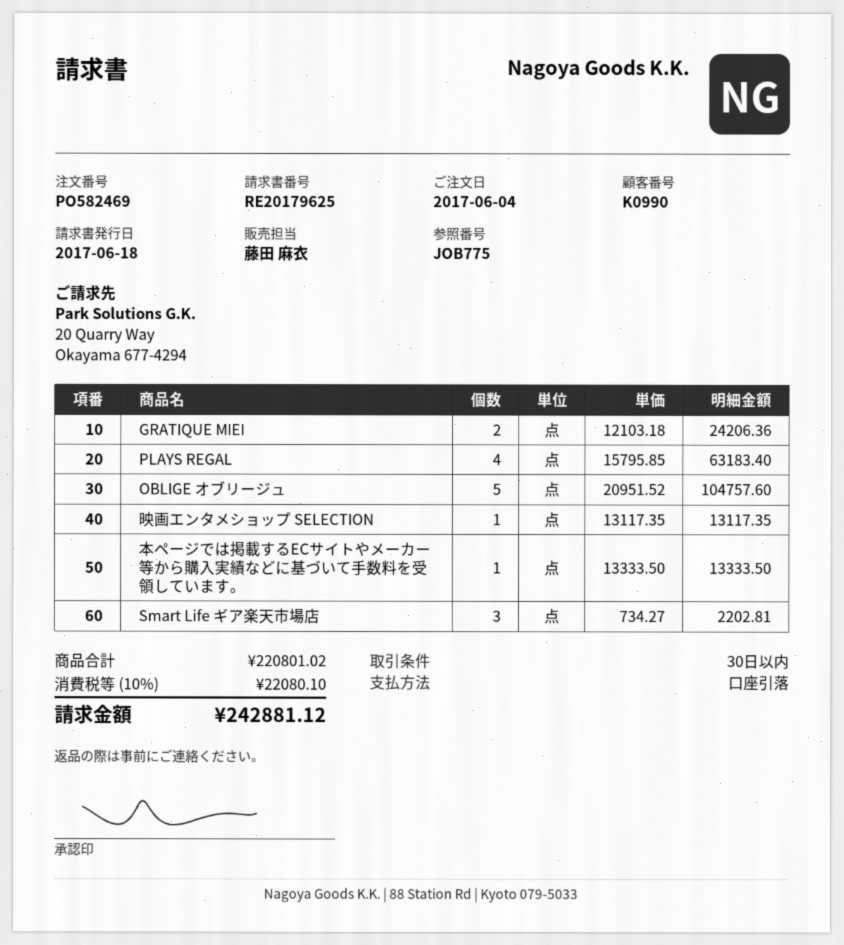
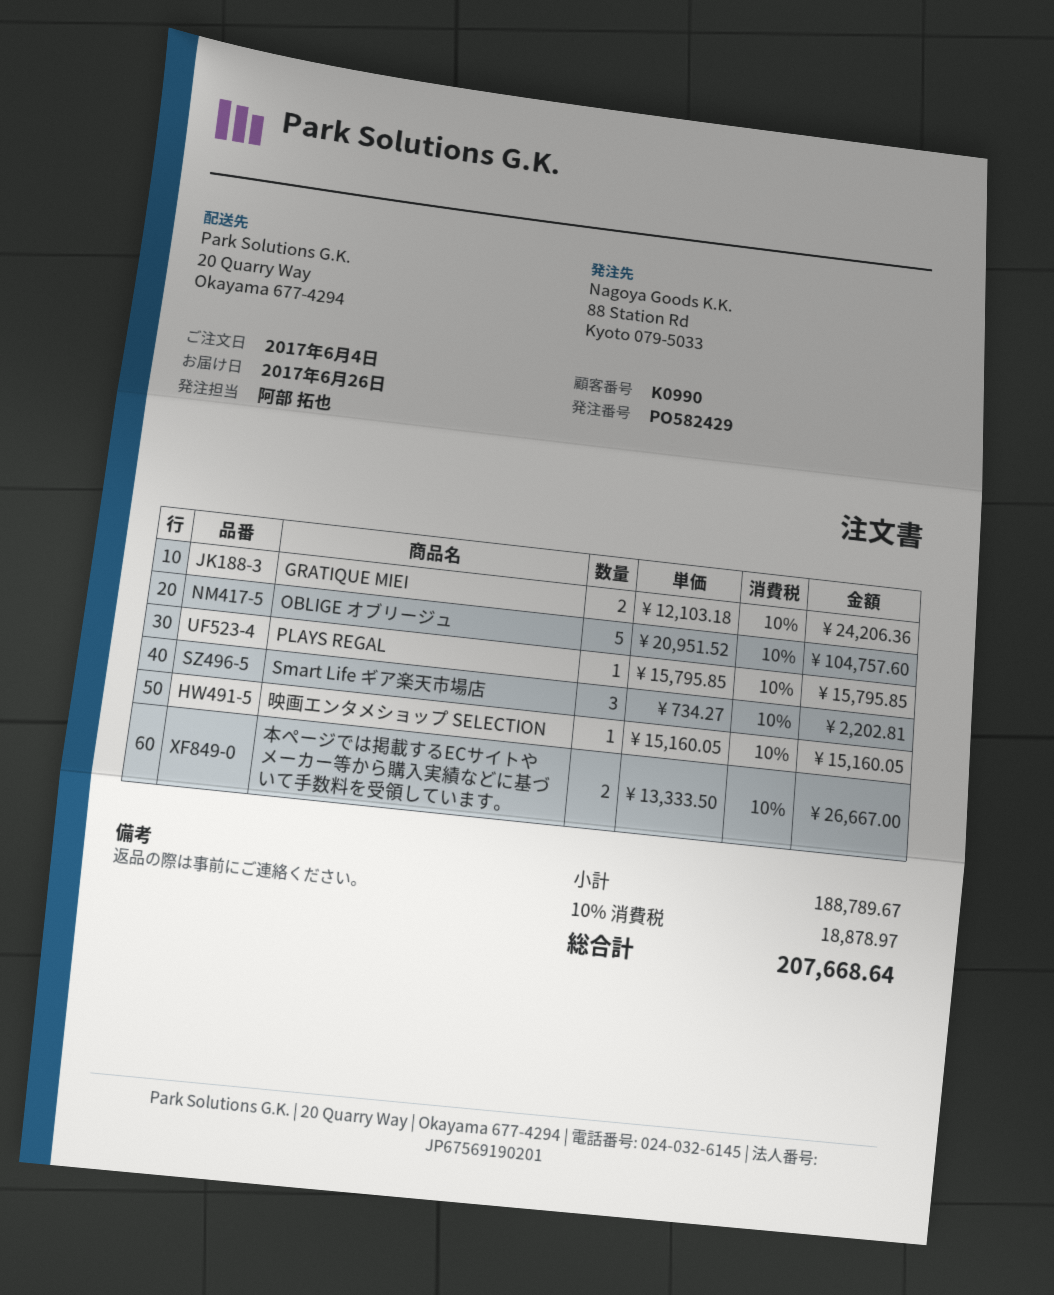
order number: PO582469 -> PO582429
PLAYS REGAL: 4 x 15795.85 = 63183.40 -> 1 x 15795.85 = 15795.85
映画エンタメショップ SELECTION: 1 x 13117.35 = 13117.35 -> 1 x 15160.05 = 15160.05
本ページでは掲載するECサイトやメーカー等から購入実績などに基づいて手数料を受領しています。: 1 x 13333.50 = 13333.50 -> 2 x 13333.50 = 26667.00
subtotal: 220801.02 -> 188789.67
tax: 10% = 22080.10 -> 10% = 18878.97
total: 242881.12 -> 207668.64

